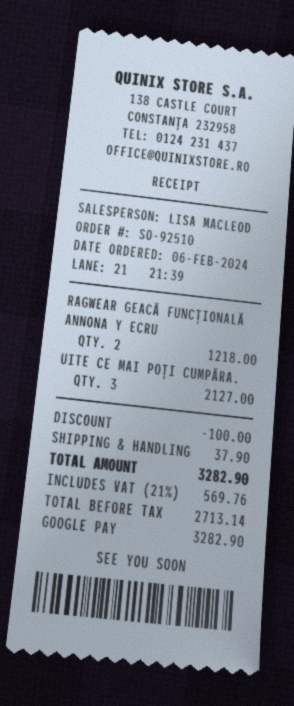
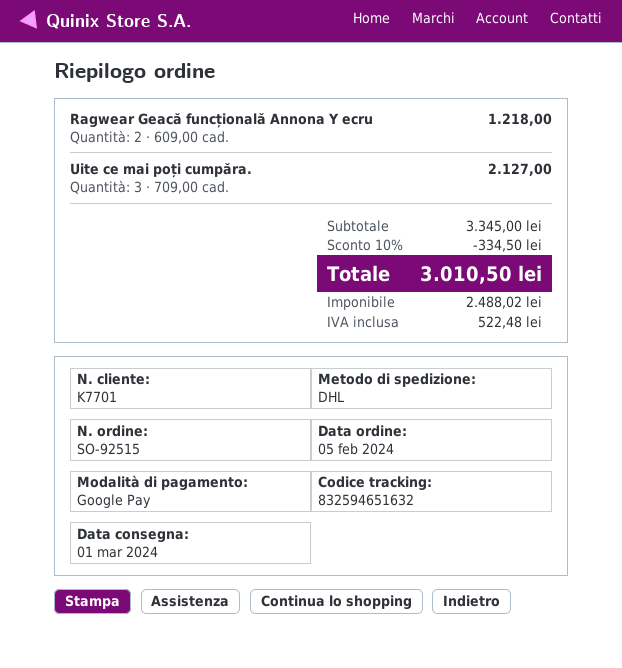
order number: SO-92510 -> SO-92515
order date: 2024-02-06 -> 2024-02-05
discount: 100.00 -> 334.50
shipping: 37.90 -> none
net: 2713.14 -> 2488.02
tax: 569.76 -> 522.48
total: 3282.90 -> 3010.50

